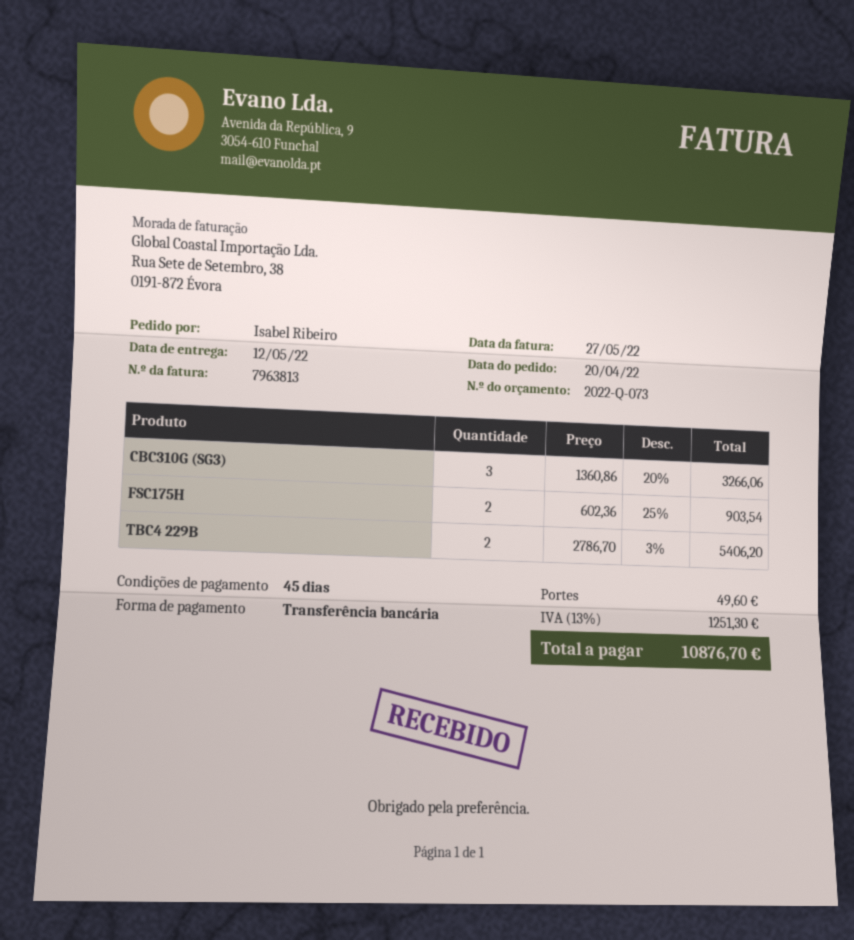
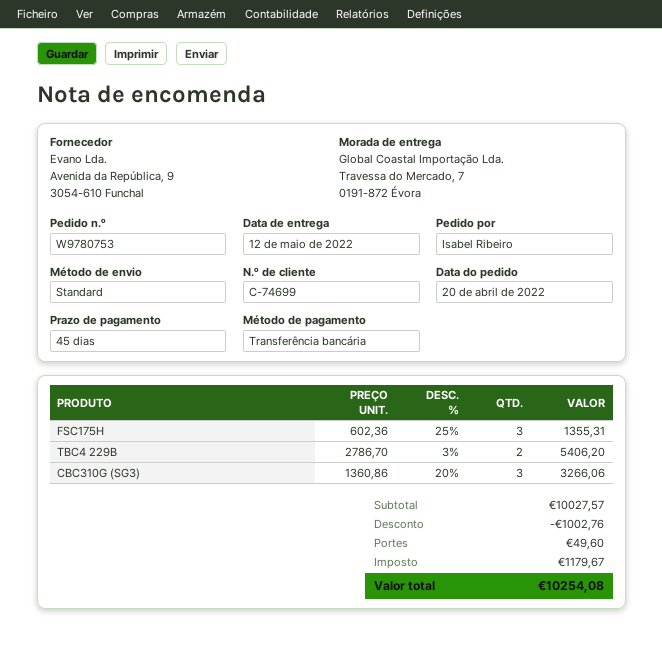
FSC175H: 2 x 602.36 - 25% = 903.54 -> 3 x 602.36 - 25% = 1355.31
discount: none -> 1002.76
tax: 1251.30 -> 1179.67
total: 10876.70 -> 10254.08

